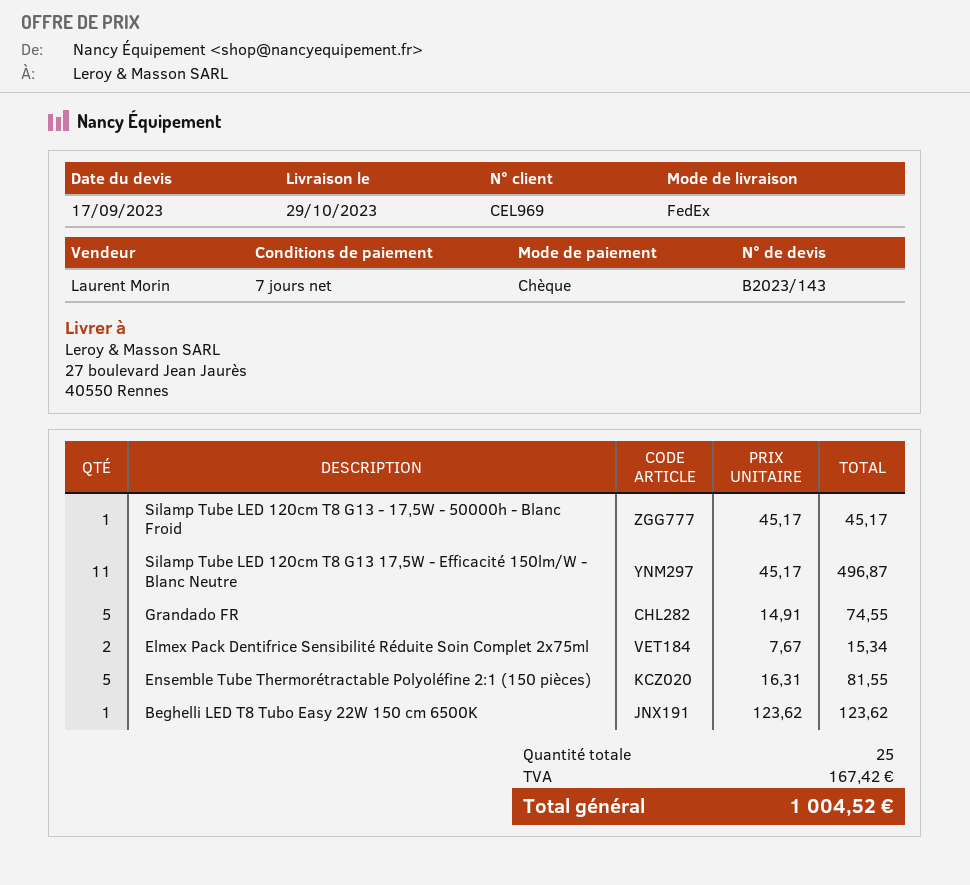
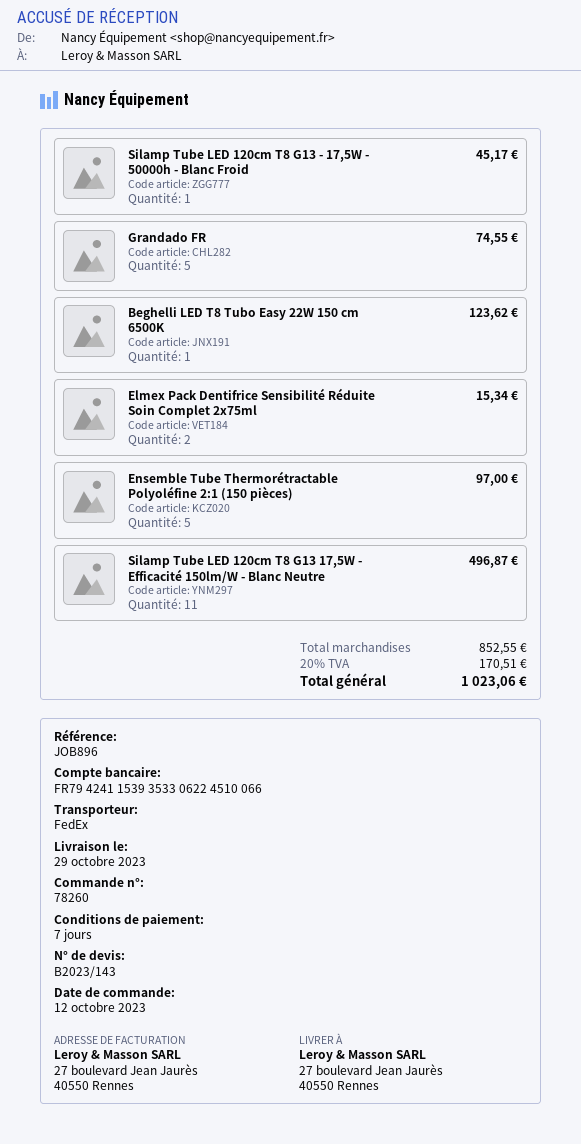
Ensemble Tube Thermorétractable Polyoléfine 2:1 (150 pièces): 5 for 81.55 -> 5 for 97.00
tax: 167.42 -> 170.51
total: 1004.52 -> 1023.06

